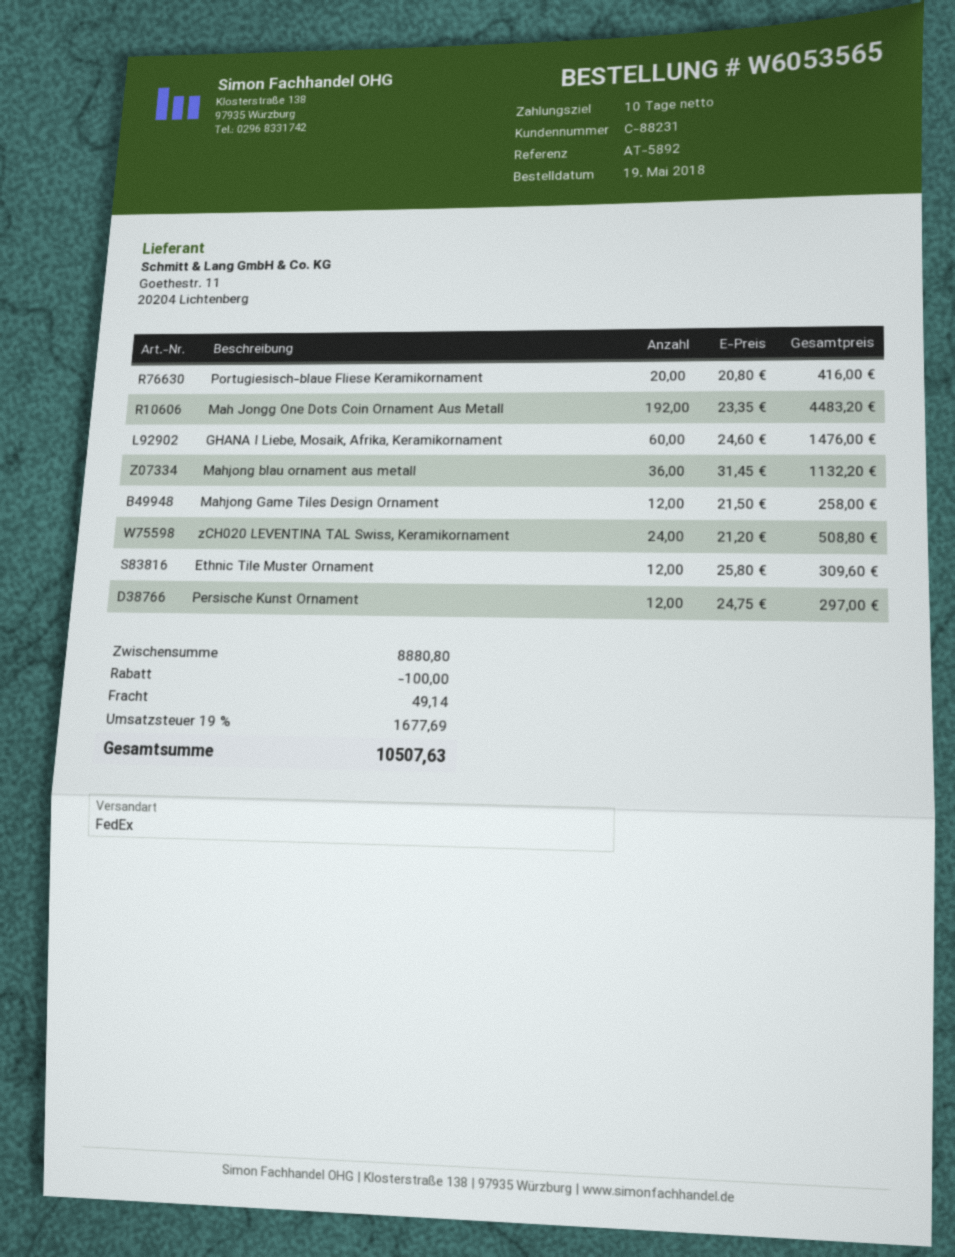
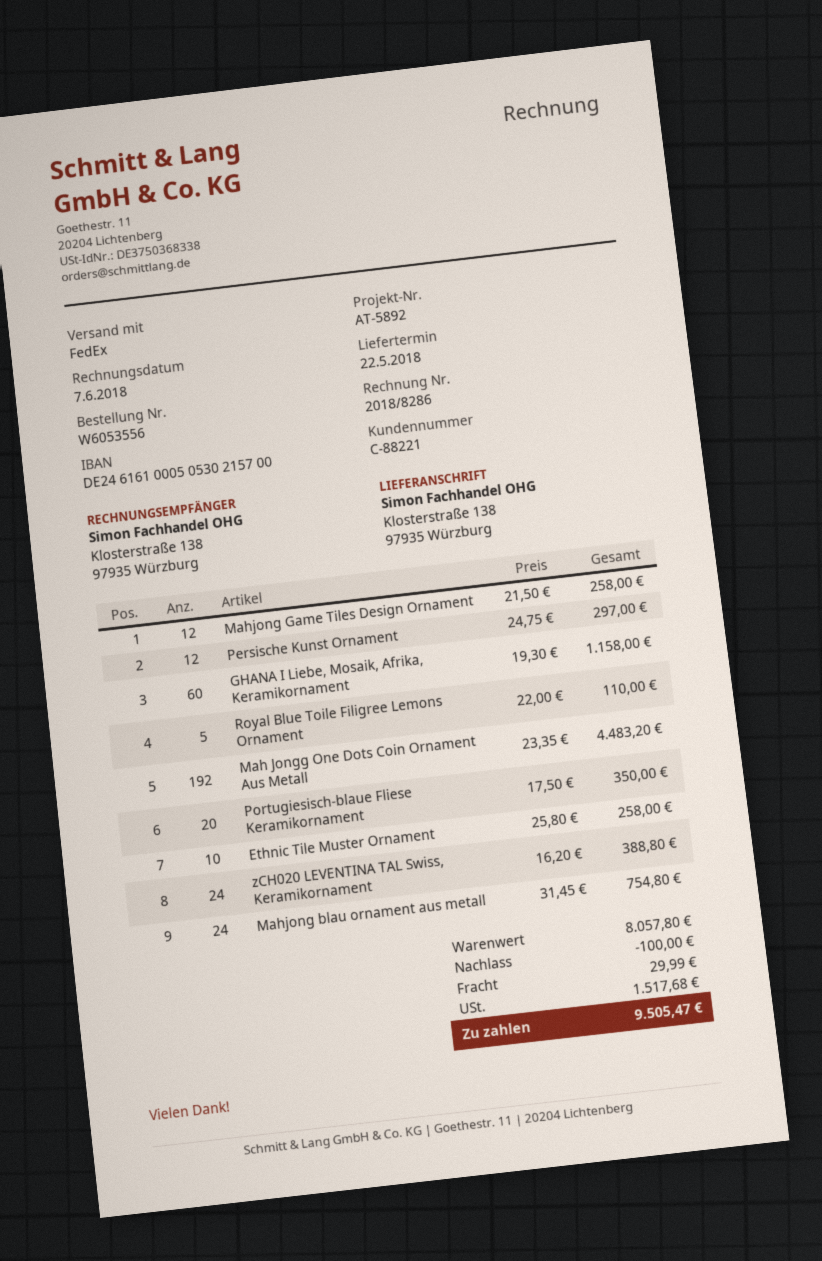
order number: W6053565 -> W6053556
customer number: C-88231 -> C-88221
Portugiesisch-blaue Fliese Keramikornament: 20 x 20.80 = 416.00 -> 20 x 17.50 = 350.00
GHANA I Liebe, Mosaik, Afrika, Keramikornament: 60 x 24.60 = 1476.00 -> 60 x 19.30 = 1158.00
Mahjong blau ornament aus metall: 36 x 31.45 = 1132.20 -> 24 x 31.45 = 754.80
zCH020 LEVENTINA TAL Swiss, Keramikornament: 24 x 21.20 = 508.80 -> 24 x 16.20 = 388.80
Ethnic Tile Muster Ornament: 12 x 25.80 = 309.60 -> 10 x 25.80 = 258.00
Royal Blue Toile Filigree Lemons Ornament: none -> 5 x 22.00 = 110.00
subtotal: 8880.80 -> 8057.80
shipping: 49.14 -> 29.99
tax: 1677.69 -> 1517.68
total: 10507.63 -> 9505.47

